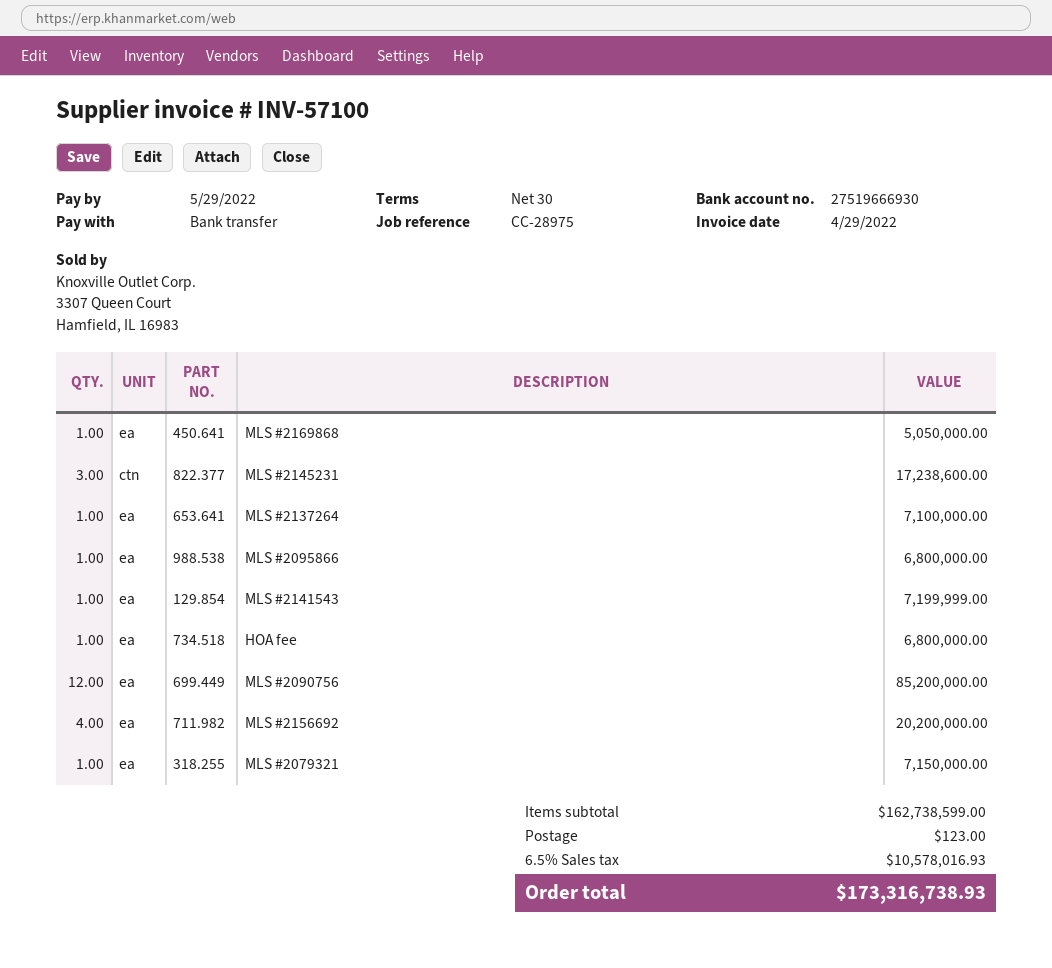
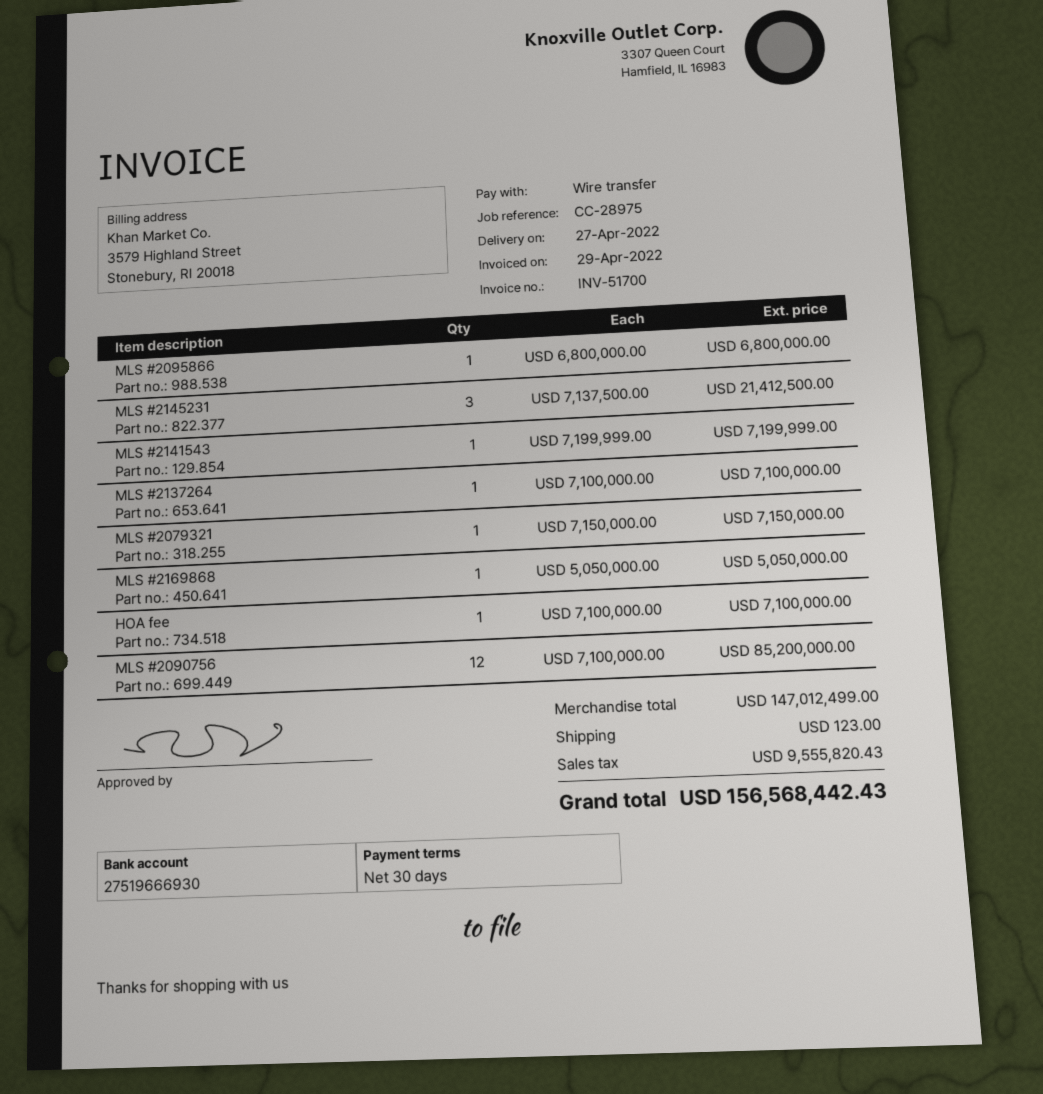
invoice number: INV-57100 -> INV-51700
MLS #2145231: 3 for 17238600.00 -> 3 for 21412500.00
HOA fee: 1 for 6800000.00 -> 1 for 7100000.00
MLS #2156692: 4 for 20200000.00 -> none
subtotal: 162738599.00 -> 147012499.00
tax: 10578016.93 -> 9555820.43
total: 173316738.93 -> 156568442.43

